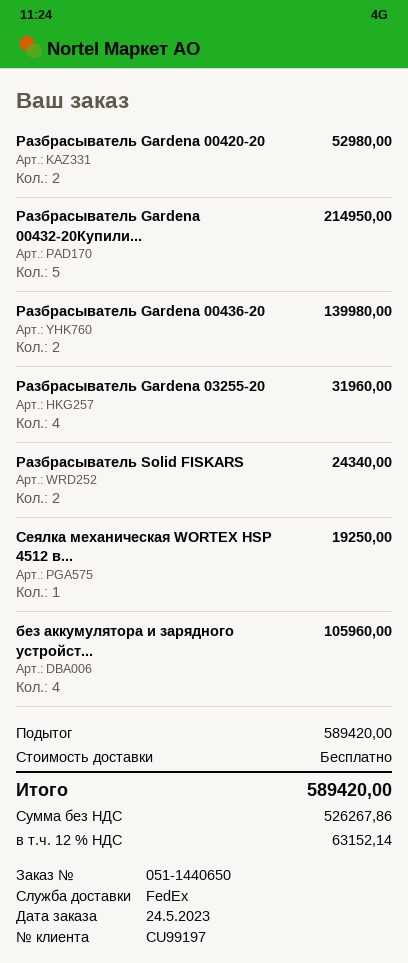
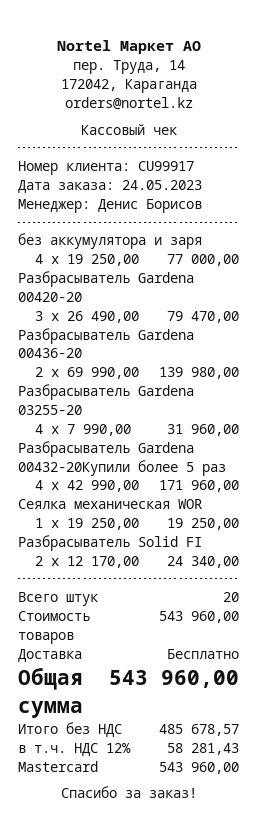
customer number: CU99197 -> CU99917
Разбрасыватель Gardena 00420-20: 2 for 52980.00 -> 3 for 79470.00
Разбрасыватель Gardena 00432-20Купили...: 5 for 214950.00 -> 4 for 171960.00
без аккумулятора и зарядного устройст...: 4 for 105960.00 -> 4 for 77000.00
subtotal: 589420.00 -> 543960.00
net: 526267.86 -> 485678.57
tax: 12% = 63152.14 -> 12% = 58281.43
total: 589420.00 -> 543960.00

